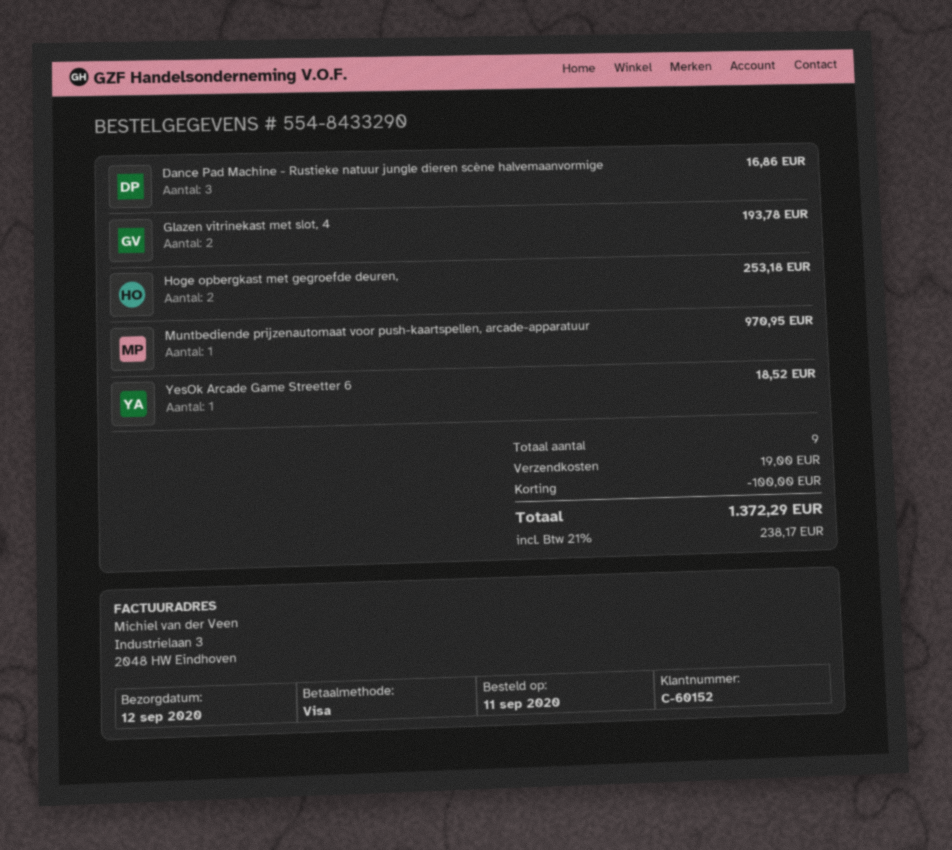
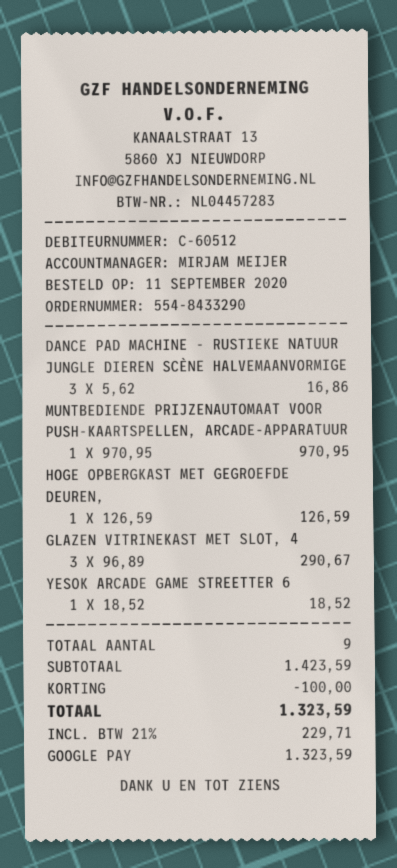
customer number: C-60152 -> C-60512
payment method: Visa -> Google Pay
Glazen vitrinekast met slot, 4: 2 for 193.78 -> 3 for 290.67
Hoge opbergkast met gegroefde deuren,: 2 for 253.18 -> 1 for 126.59
shipping: 19.00 -> none
tax: 21% = 238.17 -> 21% = 229.71
total: 1372.29 -> 1323.59

